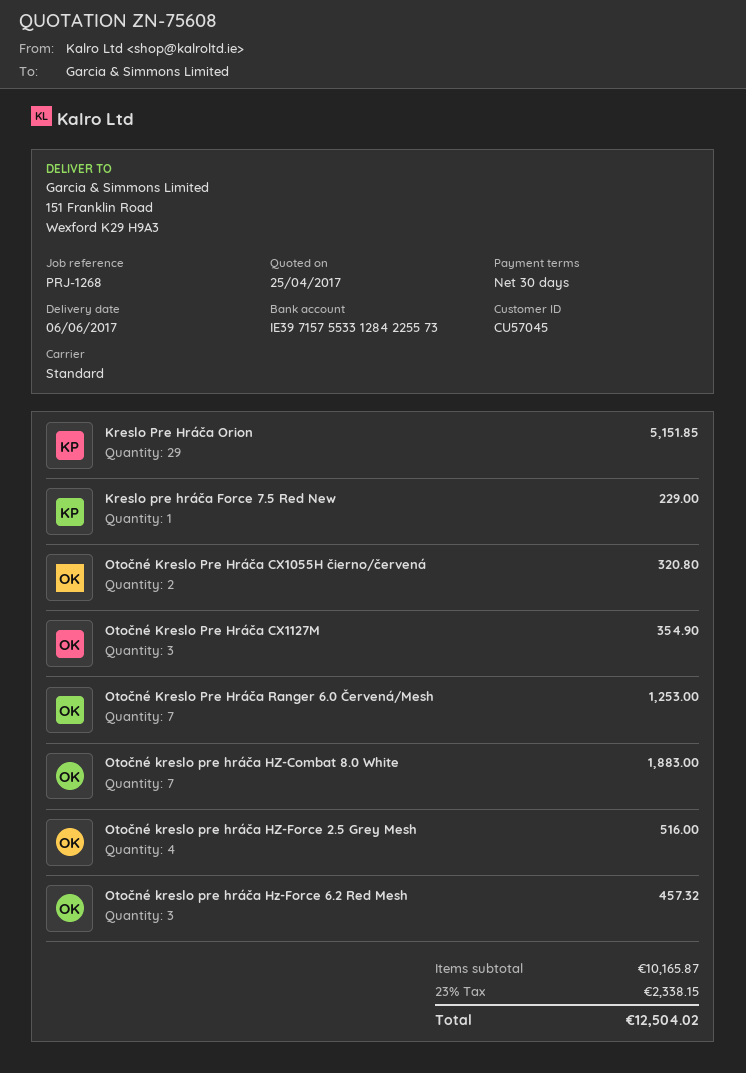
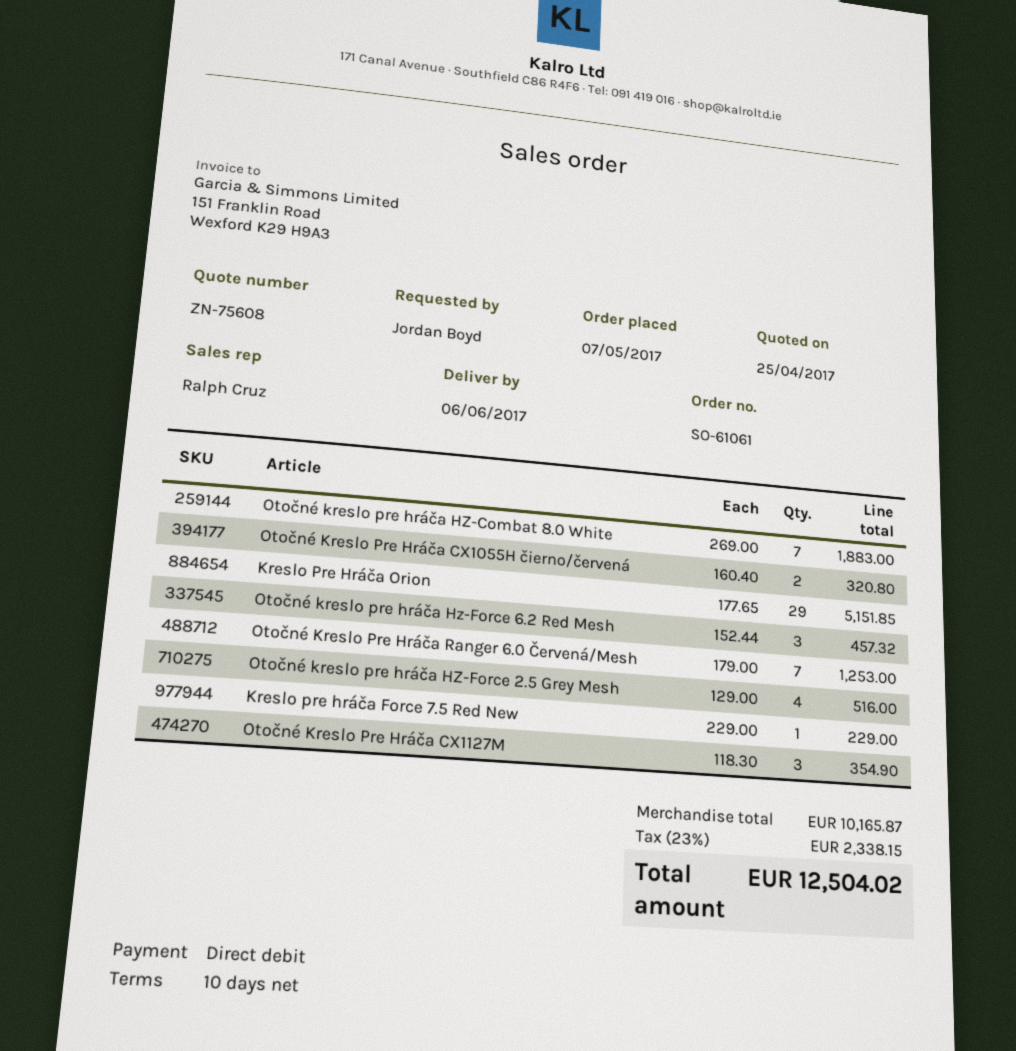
payment terms: 30 days -> 10 days

